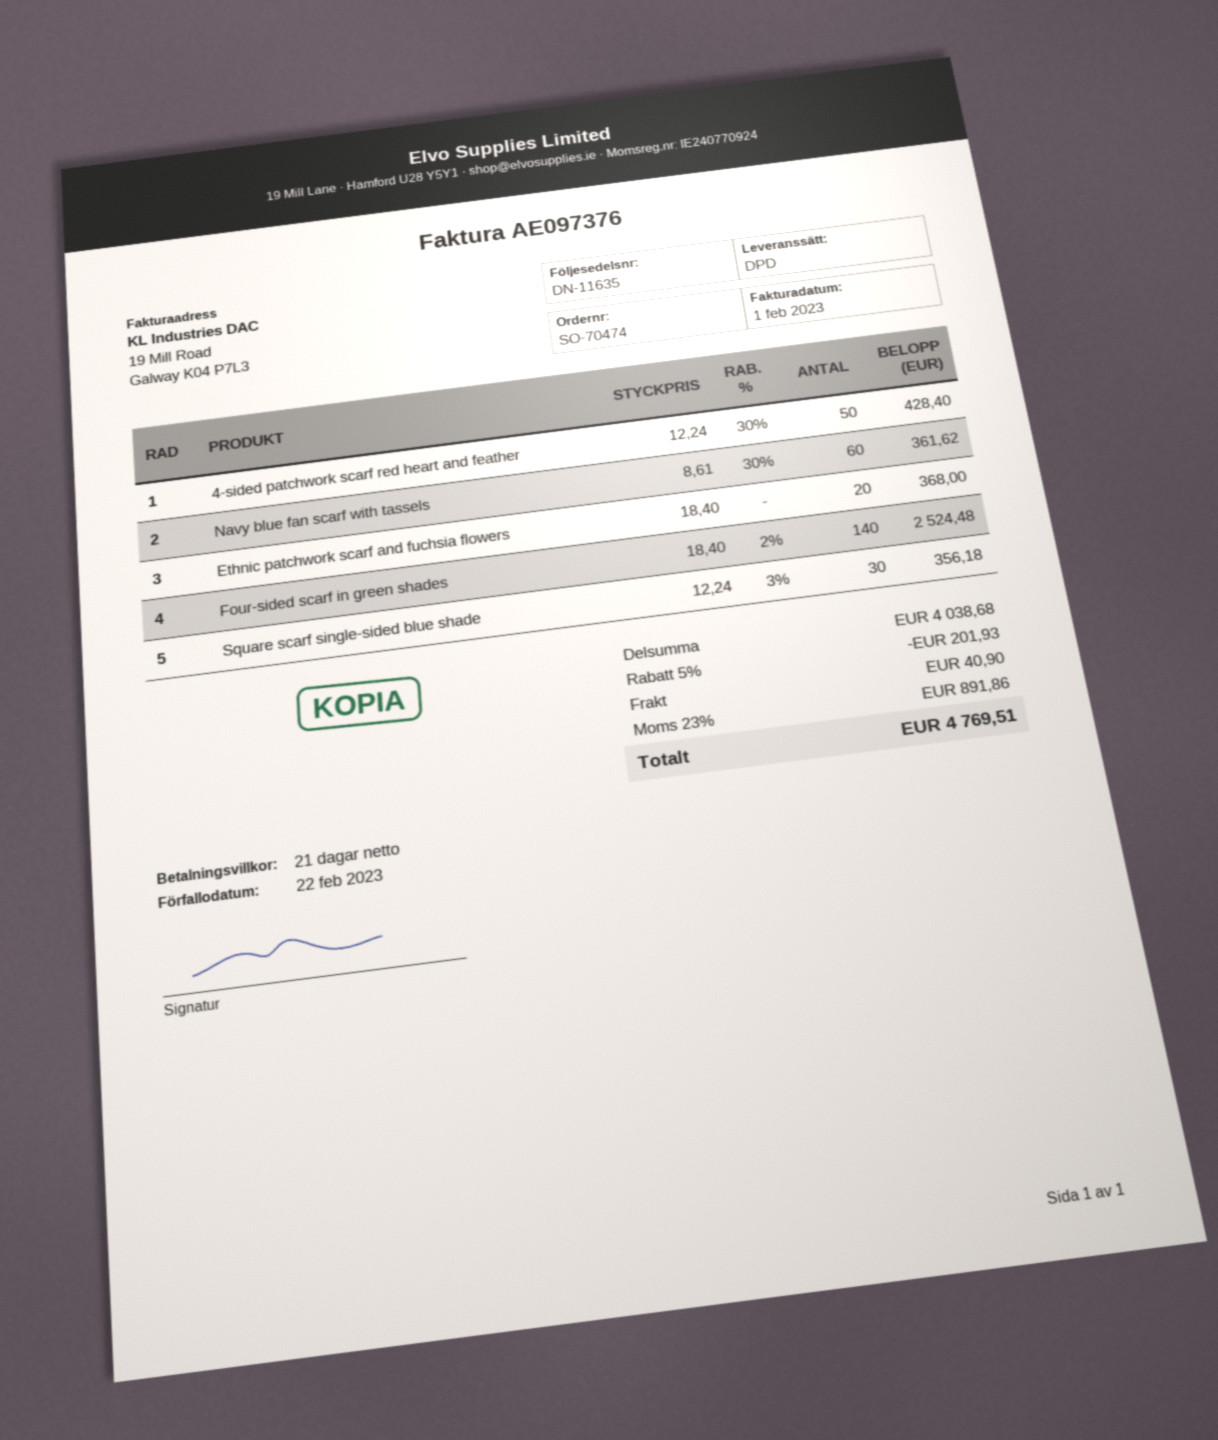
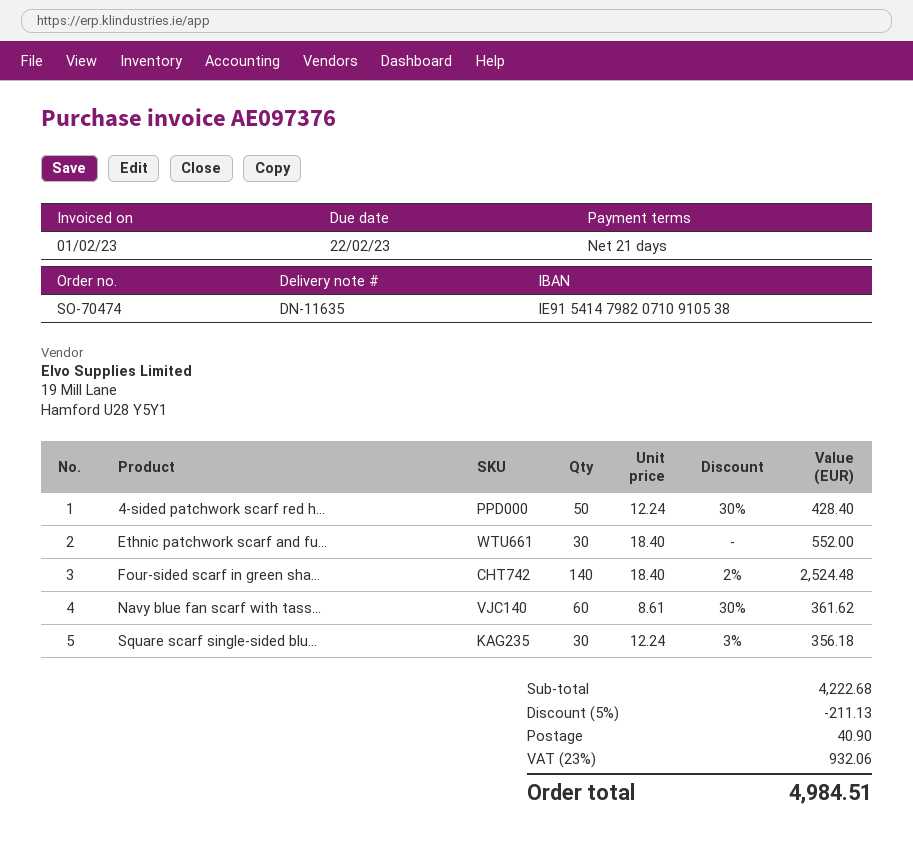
Ethnic patchwork scarf and fuchsia flowers: 20 x 18.40 = 368.00 -> 30 x 18.40 = 552.00
subtotal: 4038.68 -> 4222.68
discount: 5% = 201.93 -> 5% = 211.13
tax: 23% = 891.86 -> 23% = 932.06
total: 4769.51 -> 4984.51

